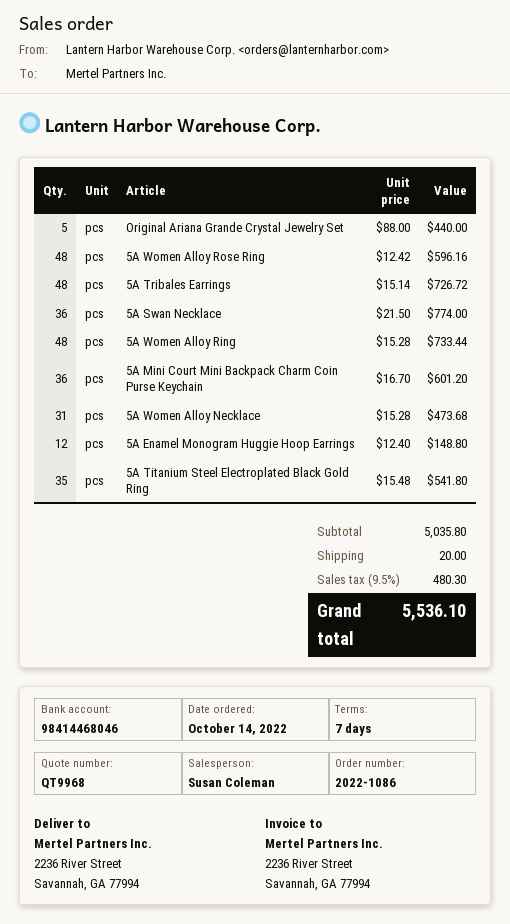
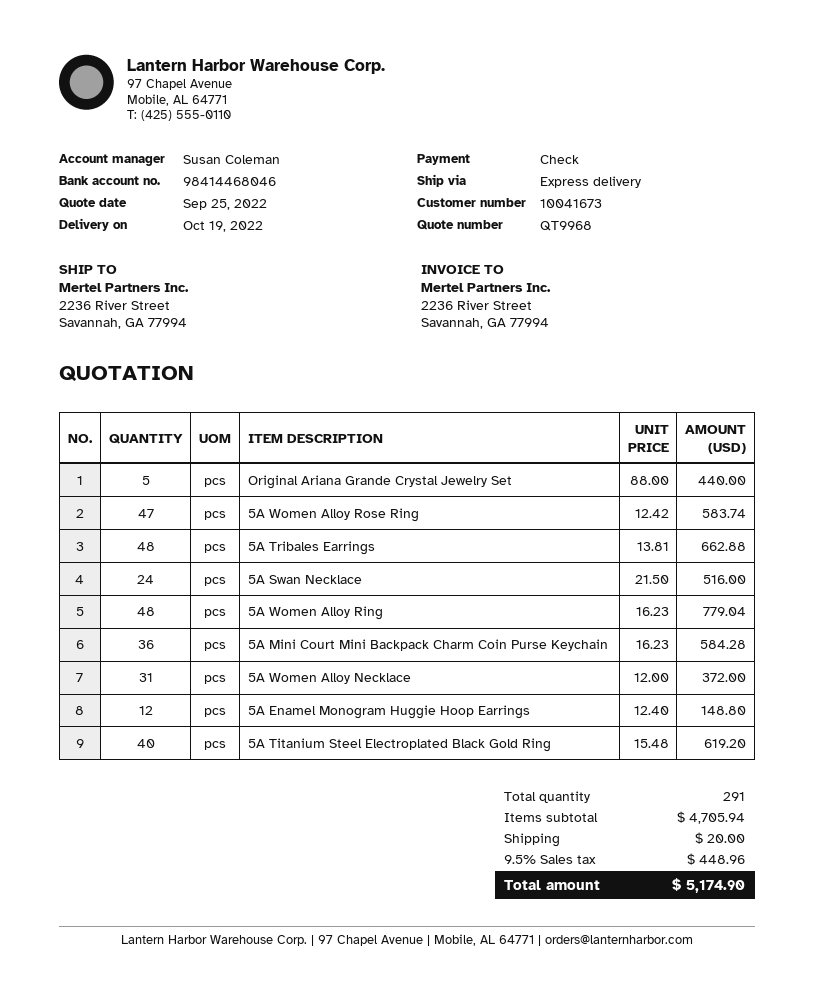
5A Women Alloy Rose Ring: 48 x 12.42 = 596.16 -> 47 x 12.42 = 583.74
5A Tribales Earrings: 48 x 15.14 = 726.72 -> 48 x 13.81 = 662.88
5A Swan Necklace: 36 x 21.50 = 774.00 -> 24 x 21.50 = 516.00
5A Women Alloy Ring: 48 x 15.28 = 733.44 -> 48 x 16.23 = 779.04
5A Mini Court Mini Backpack Charm Coin Purse Keychain: 36 x 16.70 = 601.20 -> 36 x 16.23 = 584.28
5A Women Alloy Necklace: 31 x 15.28 = 473.68 -> 31 x 12.00 = 372.00
5A Titanium Steel Electroplated Black Gold Ring: 35 x 15.48 = 541.80 -> 40 x 15.48 = 619.20
subtotal: 5035.80 -> 4705.94
tax: 9.5% = 480.30 -> 9.5% = 448.96
total: 5536.10 -> 5174.90

